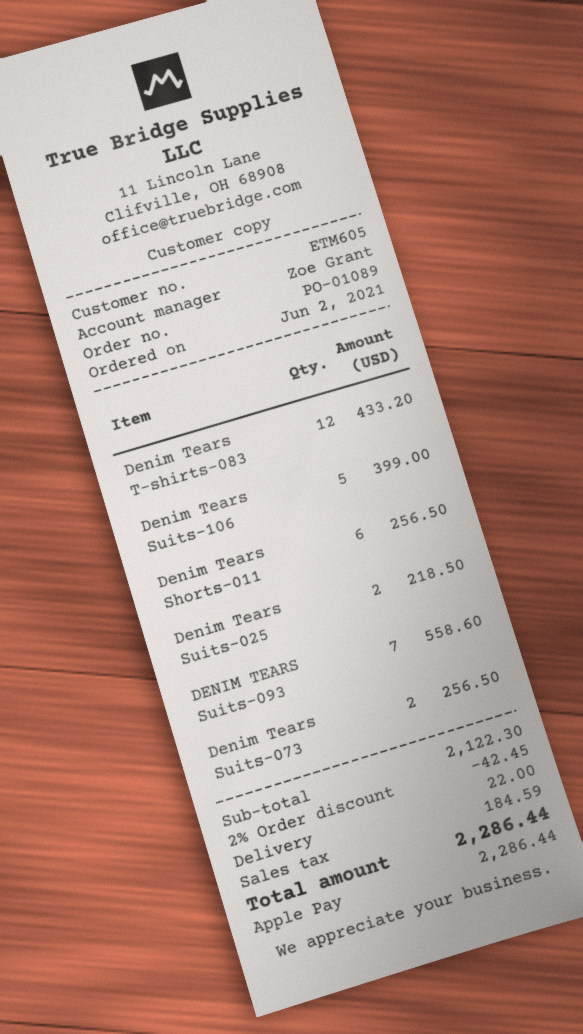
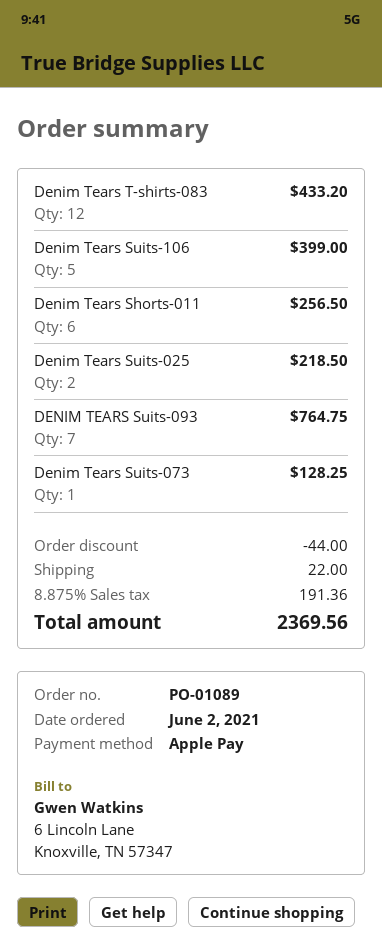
DENIM TEARS Suits-093: 7 for 558.60 -> 7 for 764.75
Denim Tears Suits-073: 2 for 256.50 -> 1 for 128.25
discount: 42.45 -> 44.00
tax: 184.59 -> 191.36
total: 2286.44 -> 2369.56

